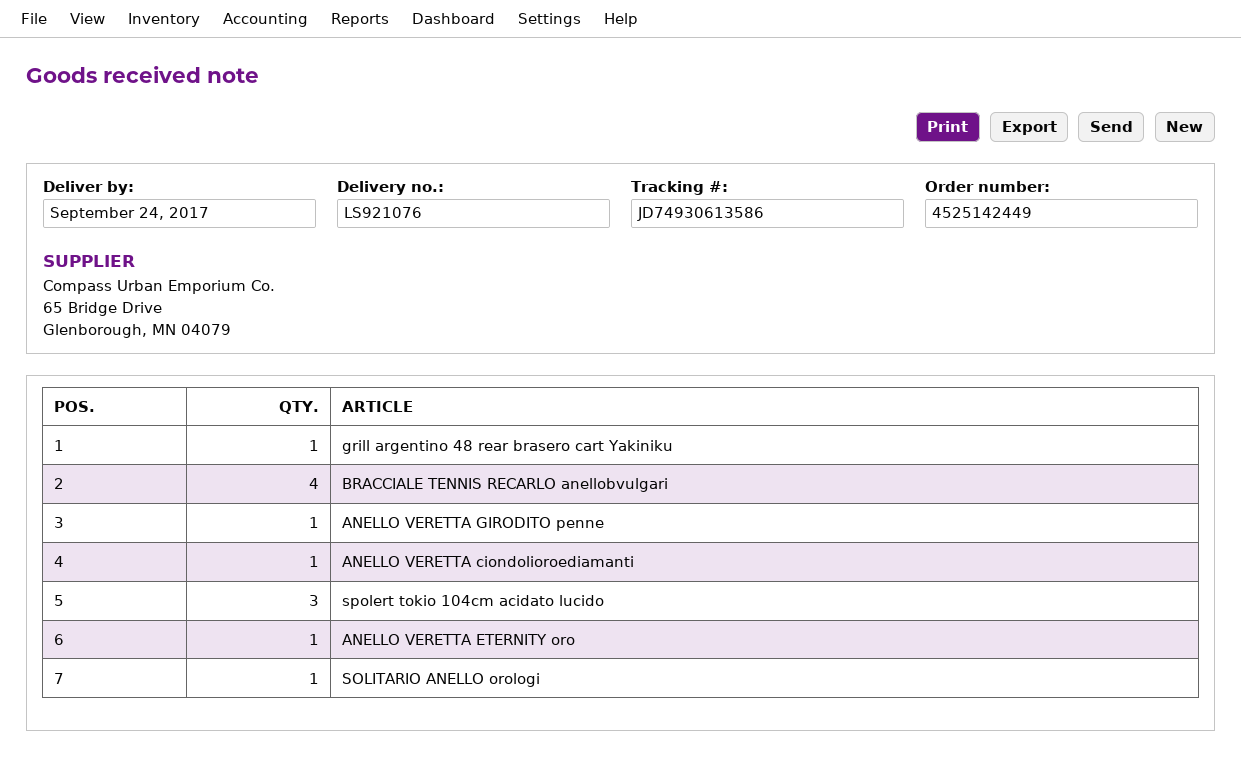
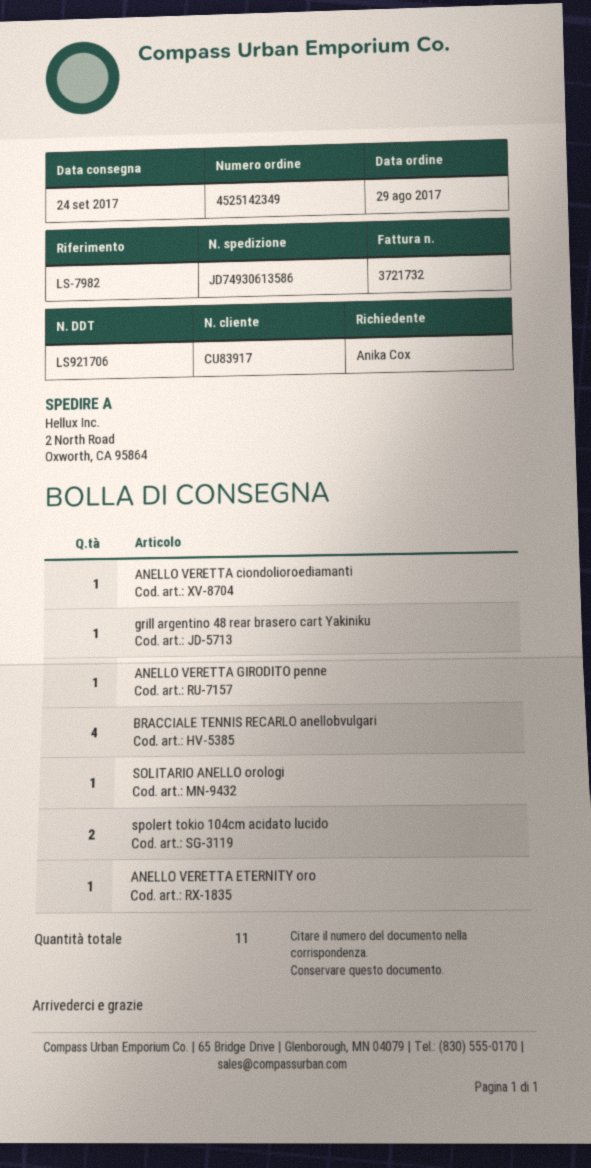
order number: 4525142449 -> 4525142349
delivery note number: LS921076 -> LS921706
spolert tokio 104cm acidato lucido: 3 -> 2

